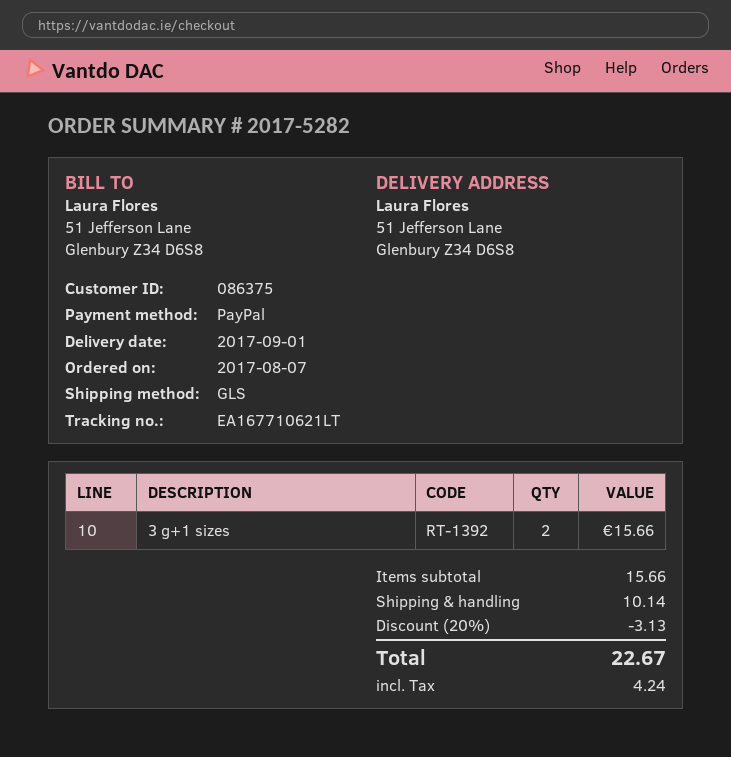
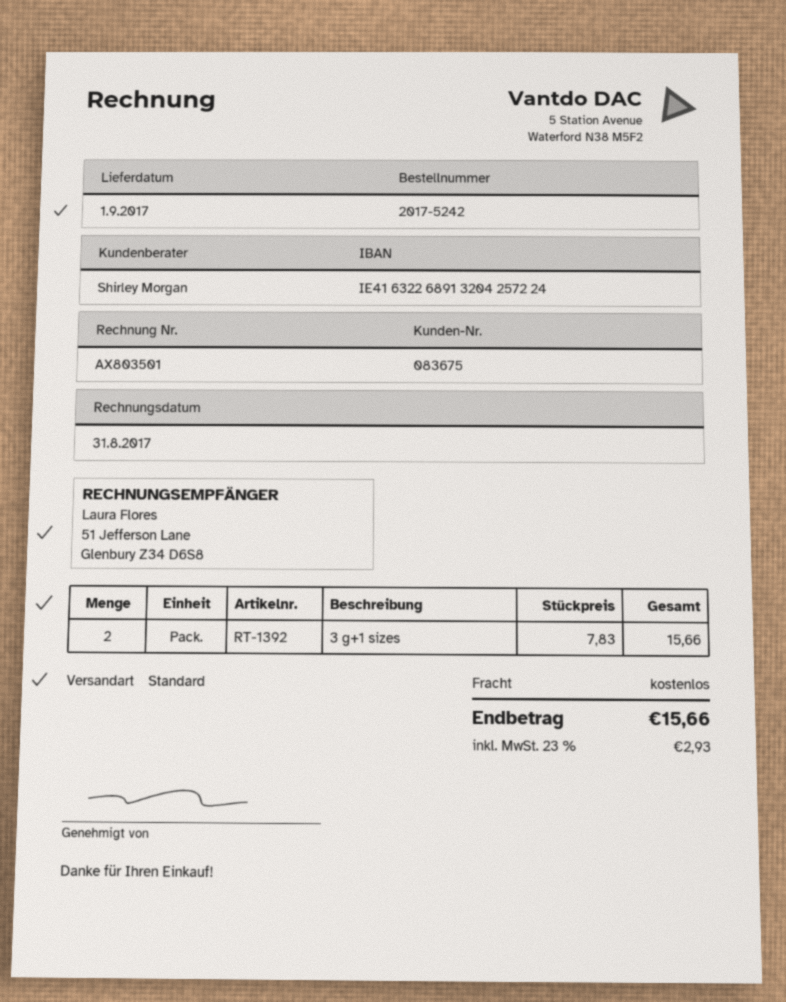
order number: 2017-5282 -> 2017-5242
customer number: 086375 -> 083675
shipping method: GLS -> standard
discount: 20% = 3.13 -> none
shipping: 10.14 -> 0.00
tax: 4.24 -> 2.93
total: 22.67 -> 15.66

